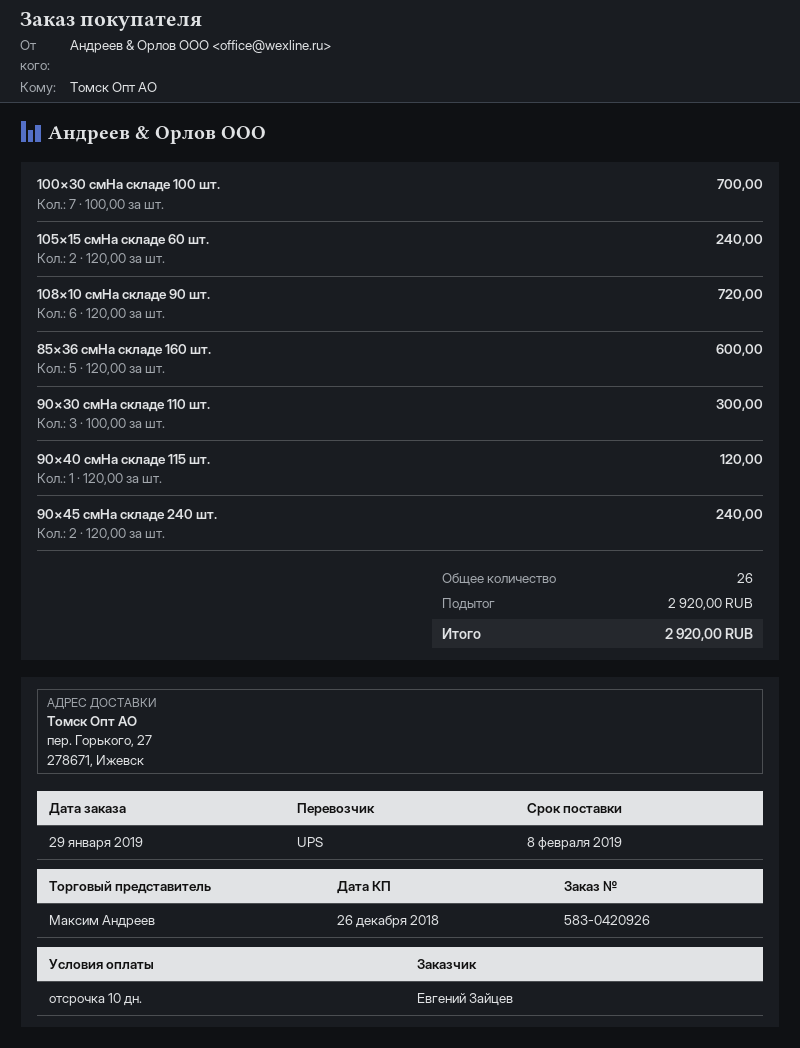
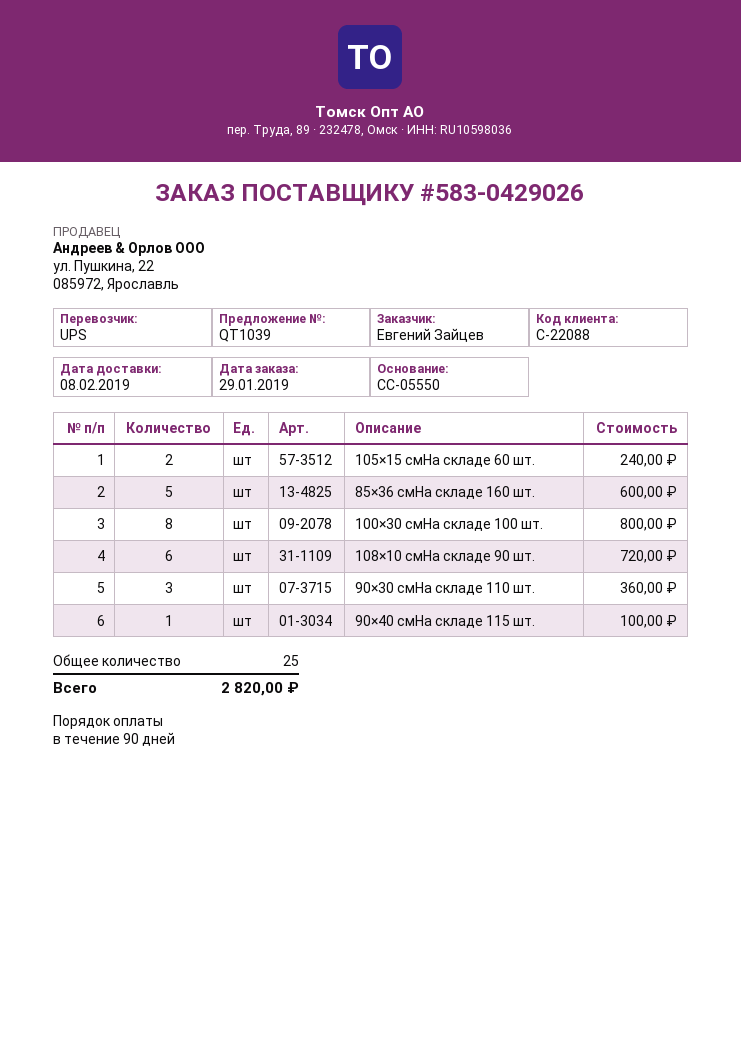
order number: 583-0420926 -> 583-0429026
payment terms: 10 days -> 90 days
100×30 смНа складе 100 шт.: 7 for 700.00 -> 8 for 800.00
90×30 смНа складе 110 шт.: 3 for 300.00 -> 3 for 360.00
90×40 смНа складе 115 шт.: 1 for 120.00 -> 1 for 100.00
90×45 смНа складе 240 шт.: 2 for 240.00 -> none
total quantity: 26 -> 25
total: 2920.00 -> 2820.00

